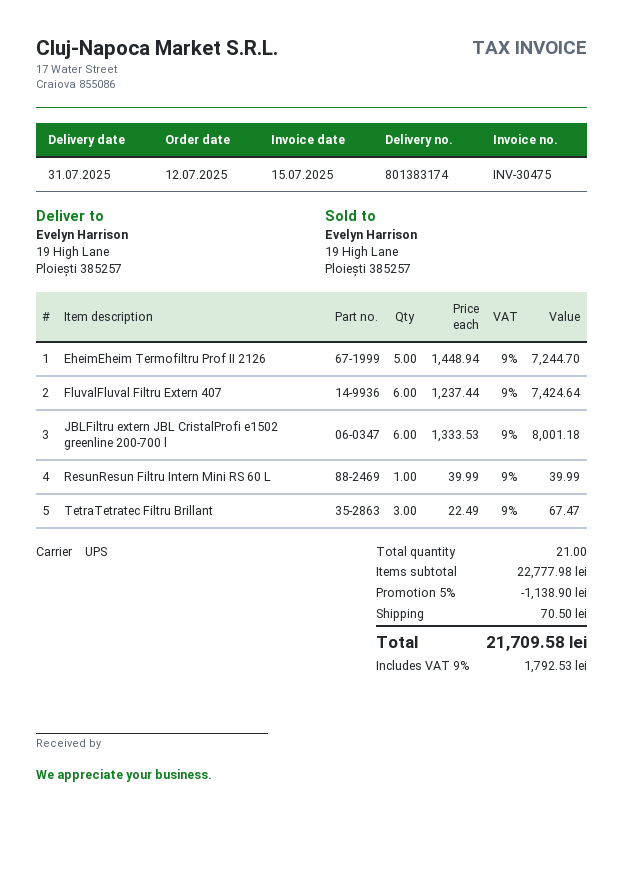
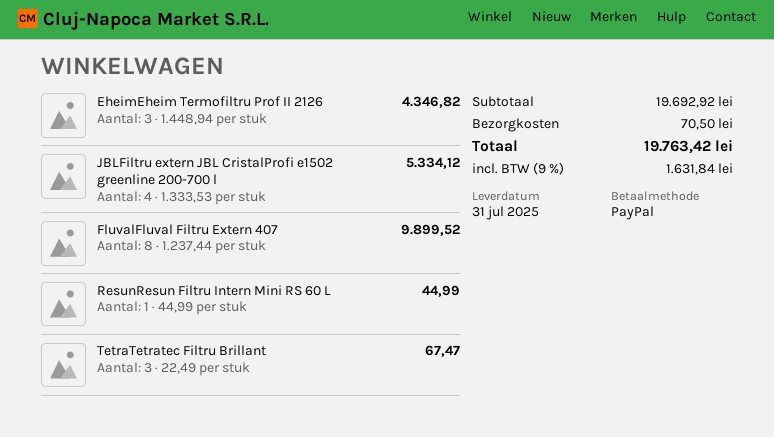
EheimEheim Termofiltru Prof II 2126: 5 x 1448.94 = 7244.70 -> 3 x 1448.94 = 4346.82
FluvalFluval Filtru Extern 407: 6 x 1237.44 = 7424.64 -> 8 x 1237.44 = 9899.52
JBLFiltru extern JBL CristalProfi e1502 greenline 200-700 l: 6 x 1333.53 = 8001.18 -> 4 x 1333.53 = 5334.12
ResunResun Filtru Intern Mini RS 60 L: 1 x 39.99 = 39.99 -> 1 x 44.99 = 44.99
subtotal: 22777.98 -> 19692.92
discount: 5% = 1138.90 -> none
tax: 9% = 1792.53 -> 9% = 1631.84
total: 21709.58 -> 19763.42

